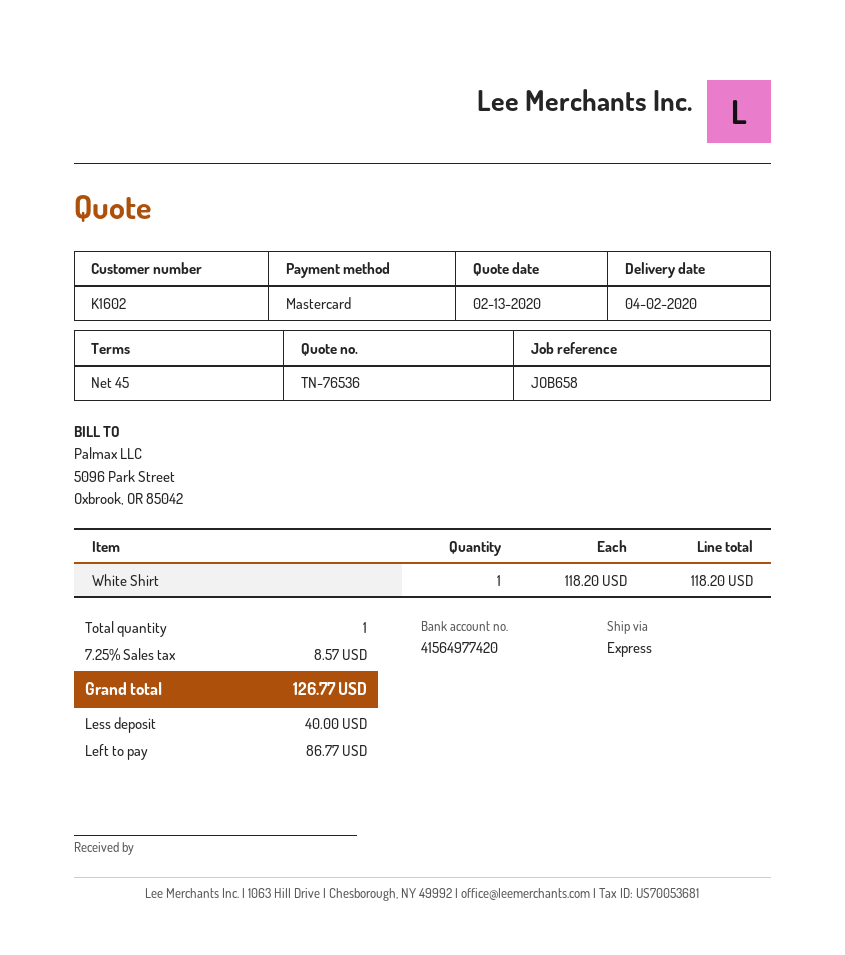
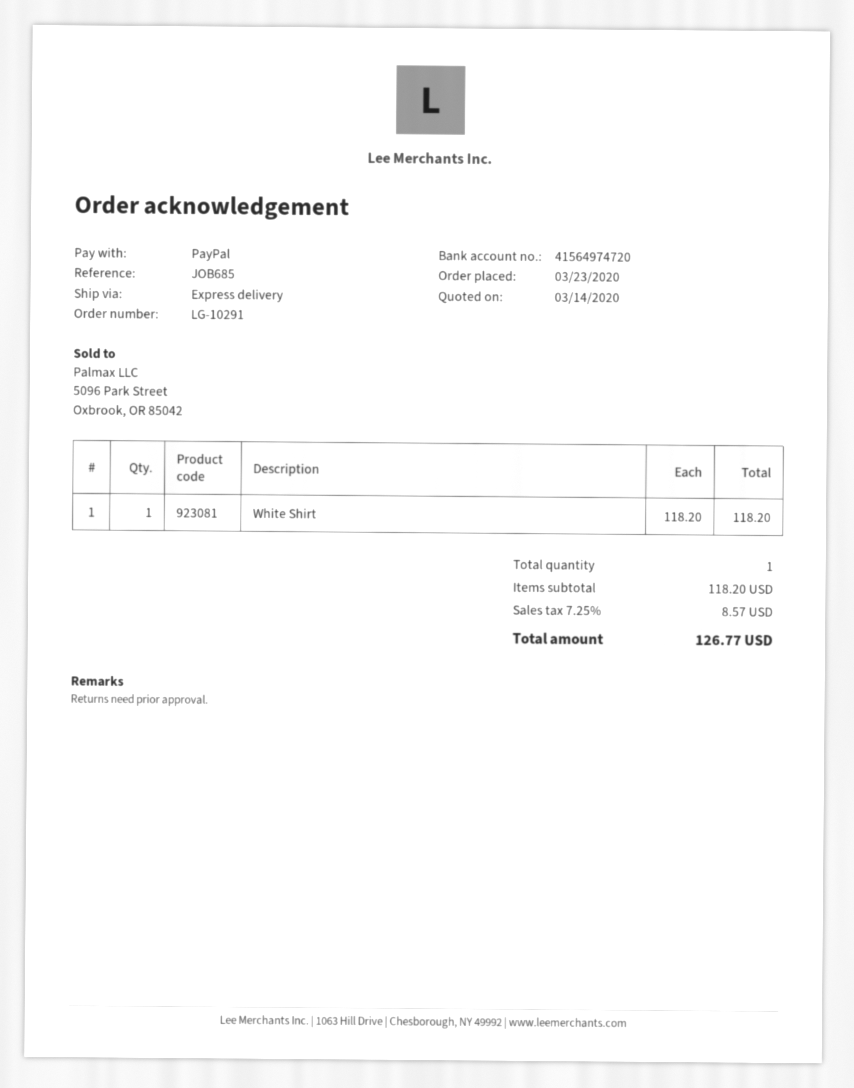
quote date: 2020-02-13 -> 2020-03-14
reference: JOB658 -> JOB685
payment method: Mastercard -> PayPal
bank account: 41564977420 -> 41564974720

